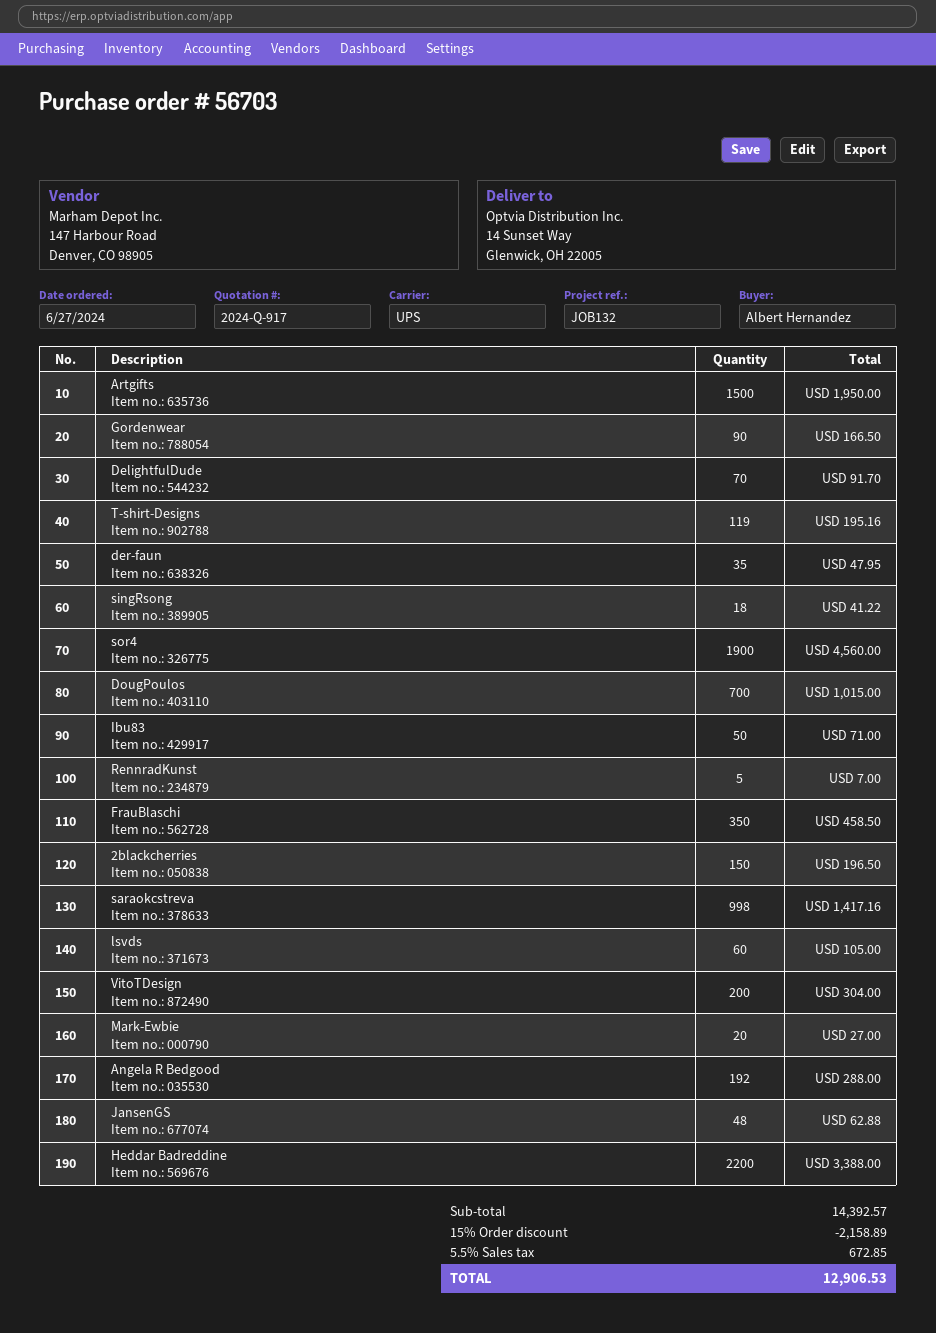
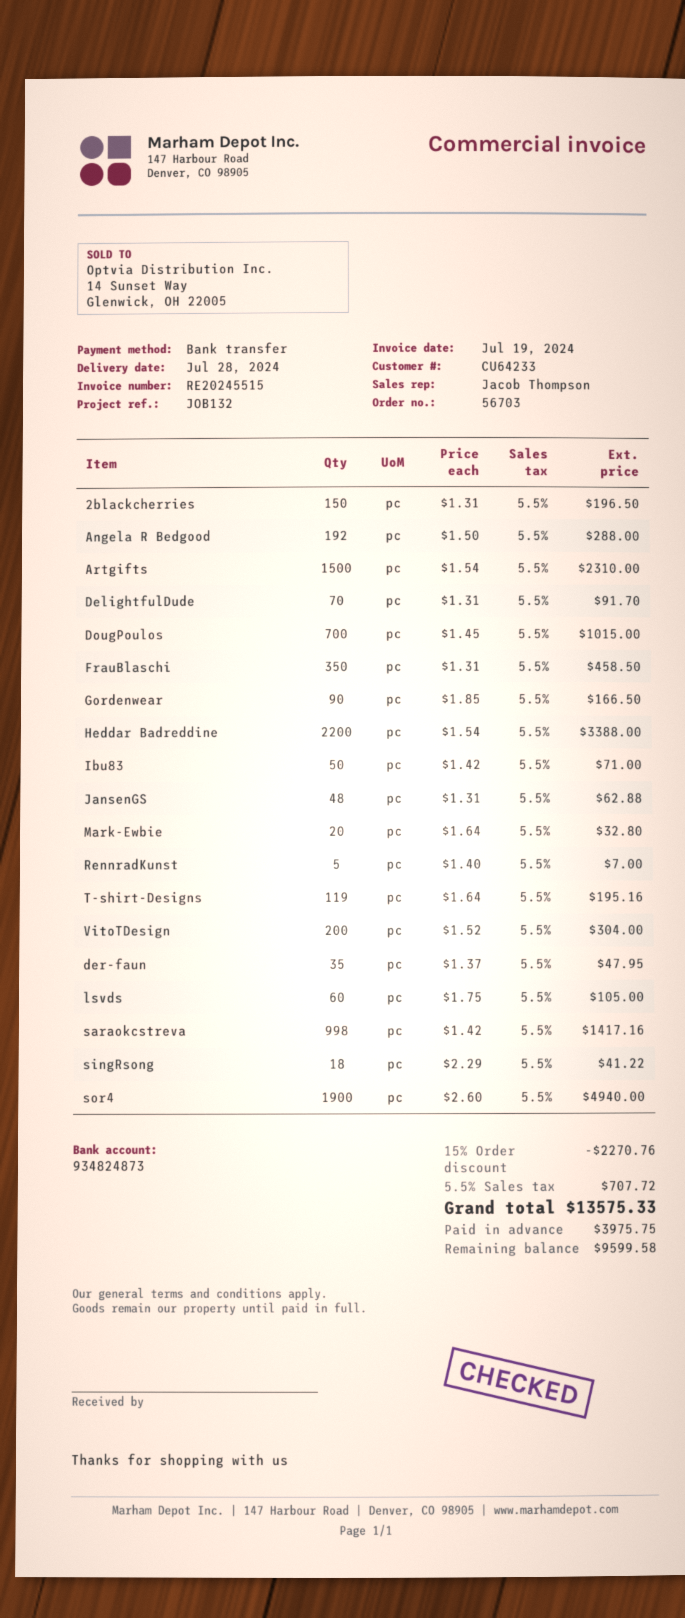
Artgifts: 1500 for 1950.00 -> 1500 for 2310.00
sor4: 1900 for 4560.00 -> 1900 for 4940.00
Mark-Ewbie: 20 for 27.00 -> 20 for 32.80
discount: 15% = 2158.89 -> 15% = 2270.76
tax: 5.5% = 672.85 -> 5.5% = 707.72
total: 12906.53 -> 13575.33

